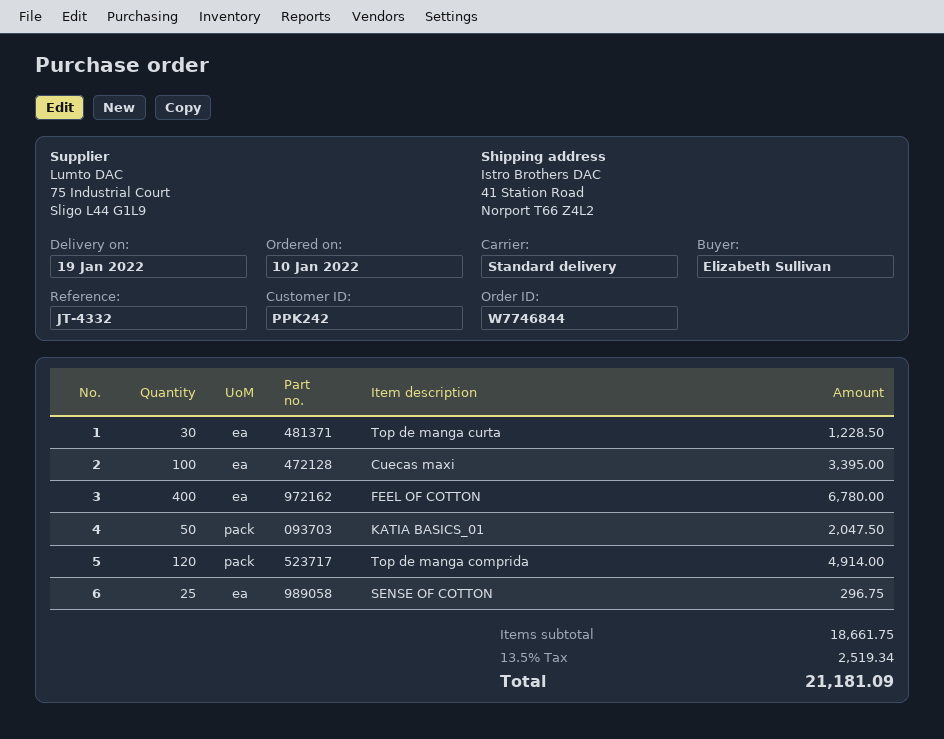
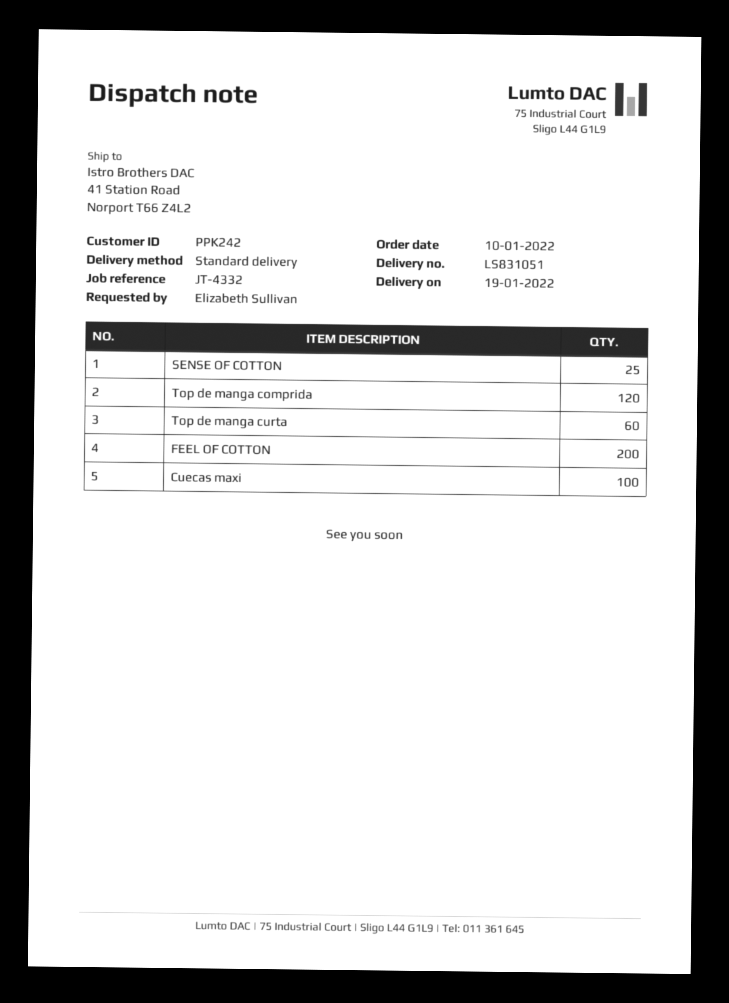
Top de manga curta: 30 -> 60
FEEL OF COTTON: 400 -> 200
KATIA BASICS_01: 50 -> none

